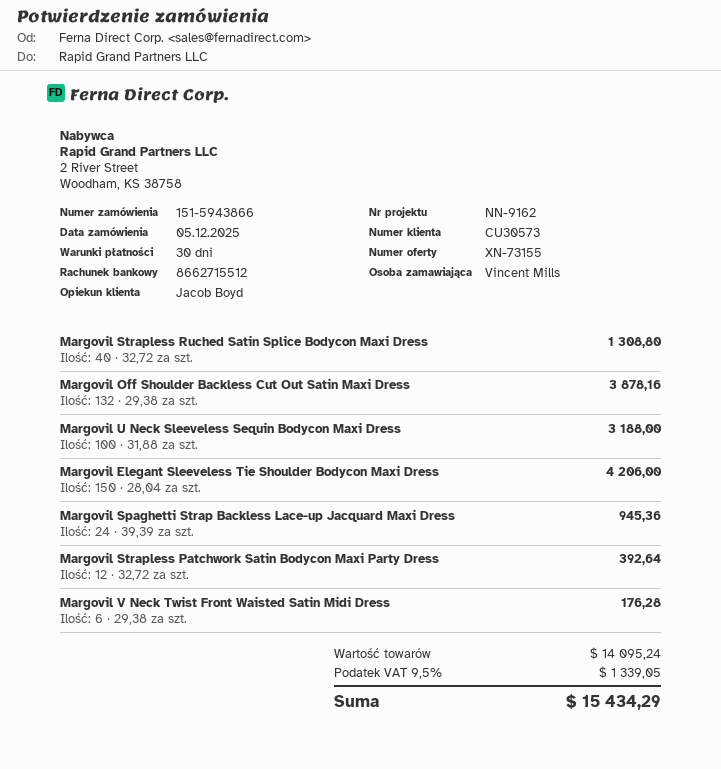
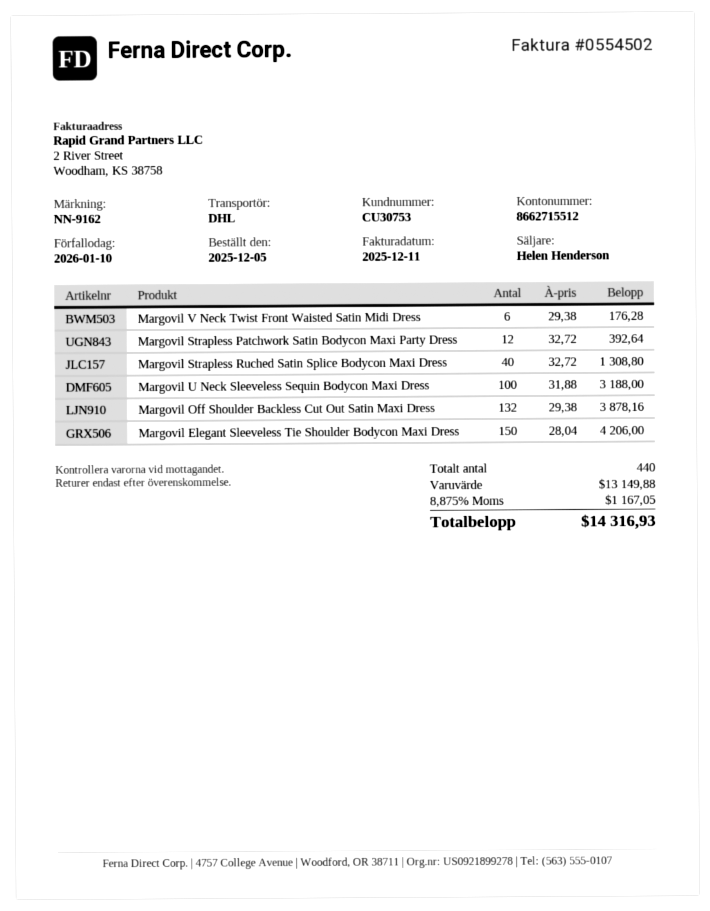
customer number: CU30573 -> CU30753
sales rep: Jacob Boyd -> Helen Henderson
Margovil Spaghetti Strap Backless Lace-up Jacquard Maxi Dress: 24 x 39.39 = 945.36 -> none
subtotal: 14095.24 -> 13149.88
tax: 9.5% = 1339.05 -> 8.875% = 1167.05
total: 15434.29 -> 14316.93

